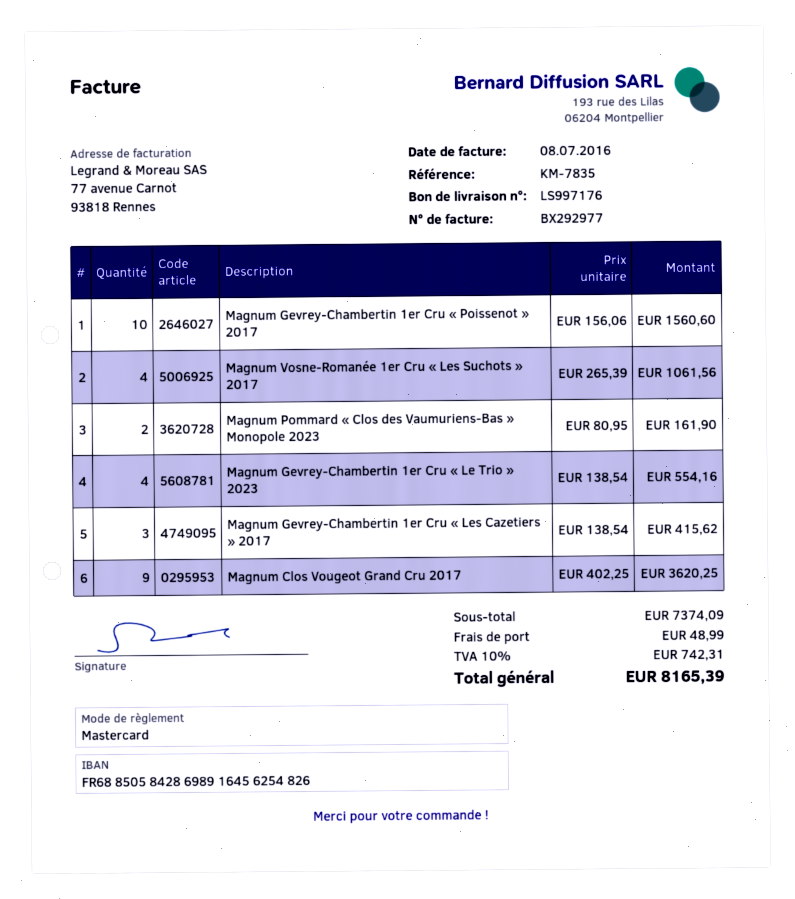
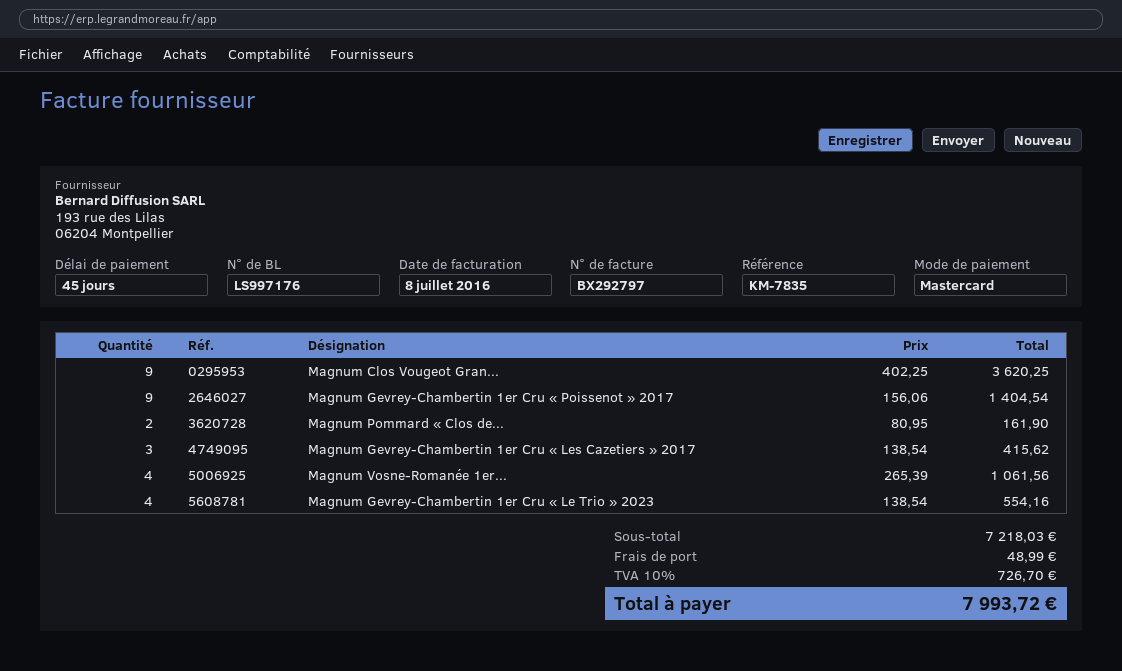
invoice number: BX292977 -> BX292797
Magnum Gevrey-Chambertin 1er Cru « Poissenot » 2017: 10 x 156.06 = 1560.60 -> 9 x 156.06 = 1404.54
subtotal: 7374.09 -> 7218.03
tax: 10% = 742.31 -> 10% = 726.70
total: 8165.39 -> 7993.72

